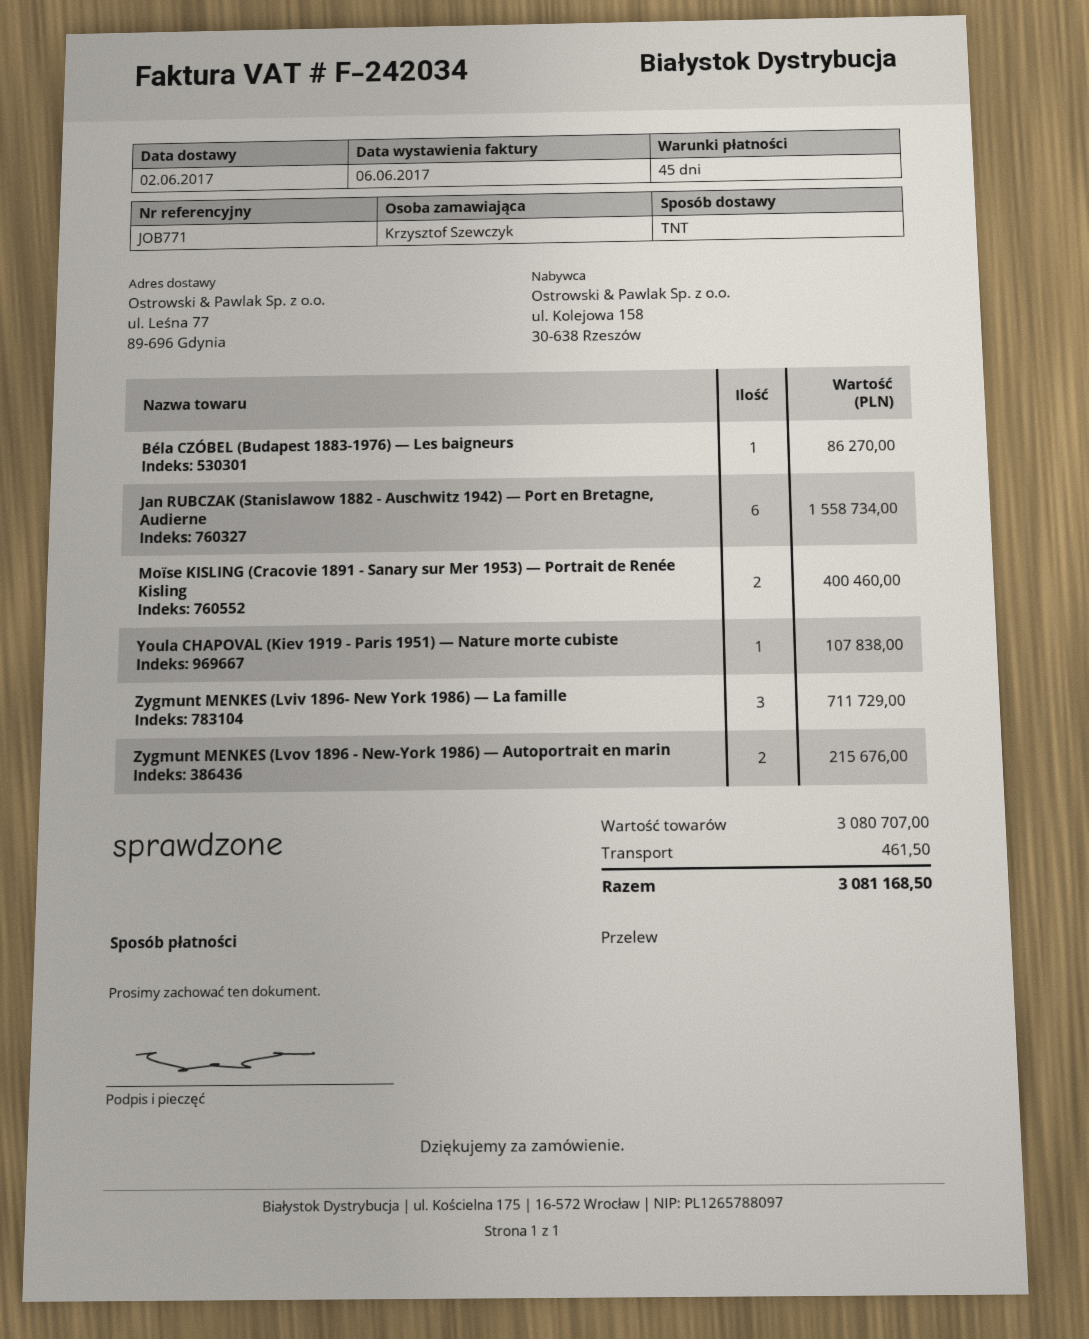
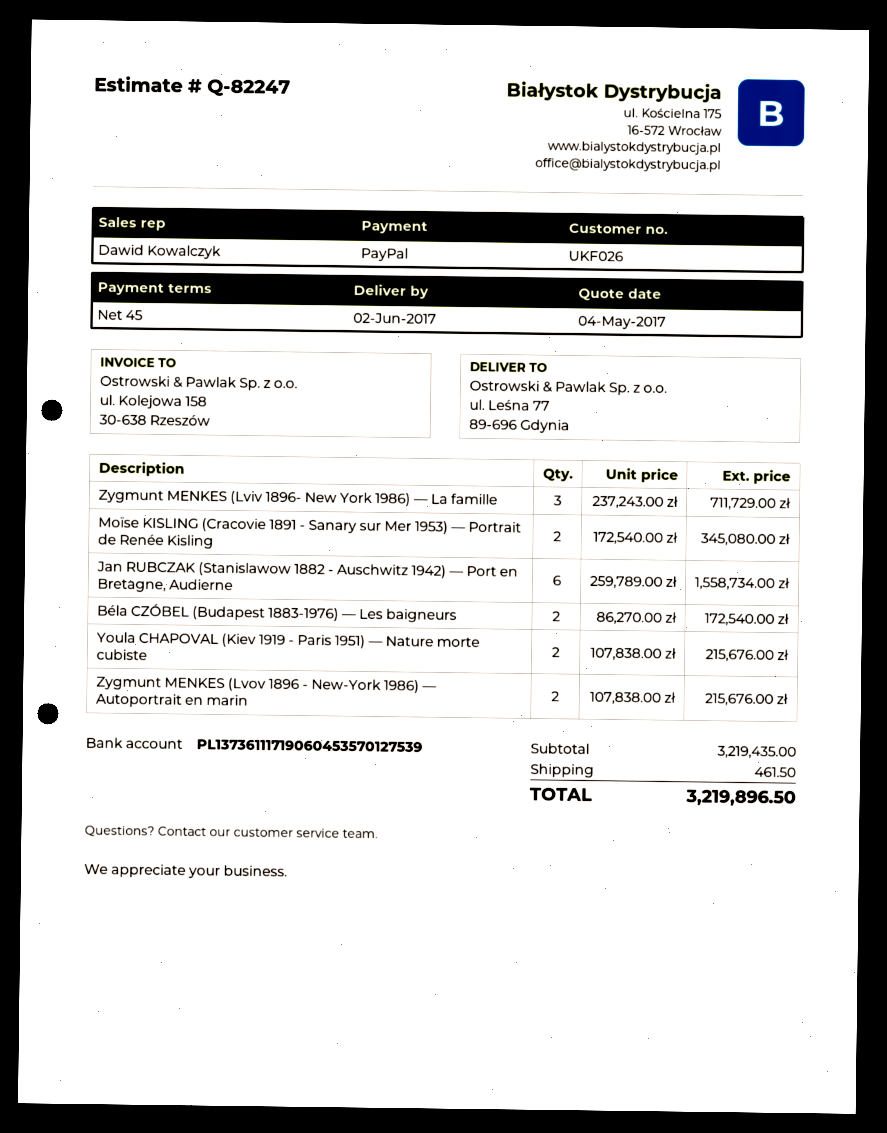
payment method: bank transfer -> PayPal
Béla CZÓBEL (Budapest 1883-1976) — Les baigneurs: 1 for 86270.00 -> 2 for 172540.00
Moïse KISLING (Cracovie 1891 - Sanary sur Mer 1953) — Portrait de Renée Kisling: 2 for 400460.00 -> 2 for 345080.00
Youla CHAPOVAL (Kiev 1919 - Paris 1951) — Nature morte cubiste: 1 for 107838.00 -> 2 for 215676.00
subtotal: 3080707.00 -> 3219435.00
total: 3081168.50 -> 3219896.50

